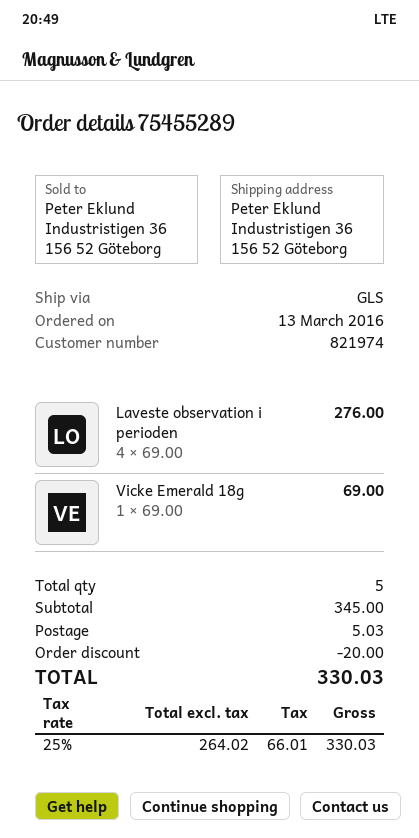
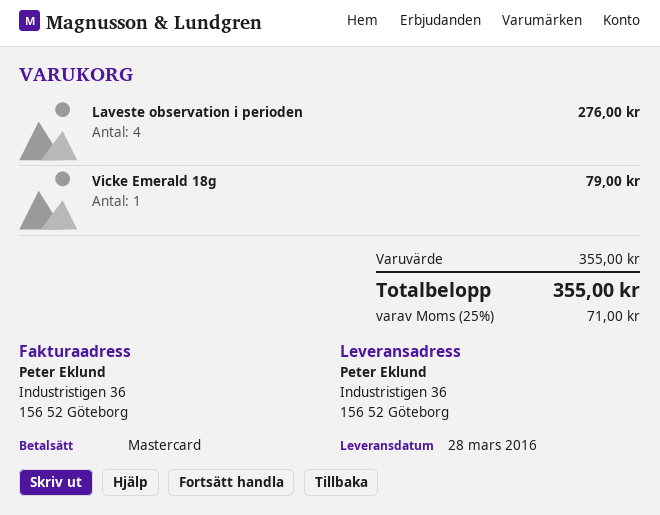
Vicke Emerald 18g: 1 for 69.00 -> 1 for 79.00
subtotal: 345.00 -> 355.00
discount: 20.00 -> none
shipping: 5.03 -> none
tax: 25% = 66.01 -> 25% = 71.00
total: 330.03 -> 355.00

